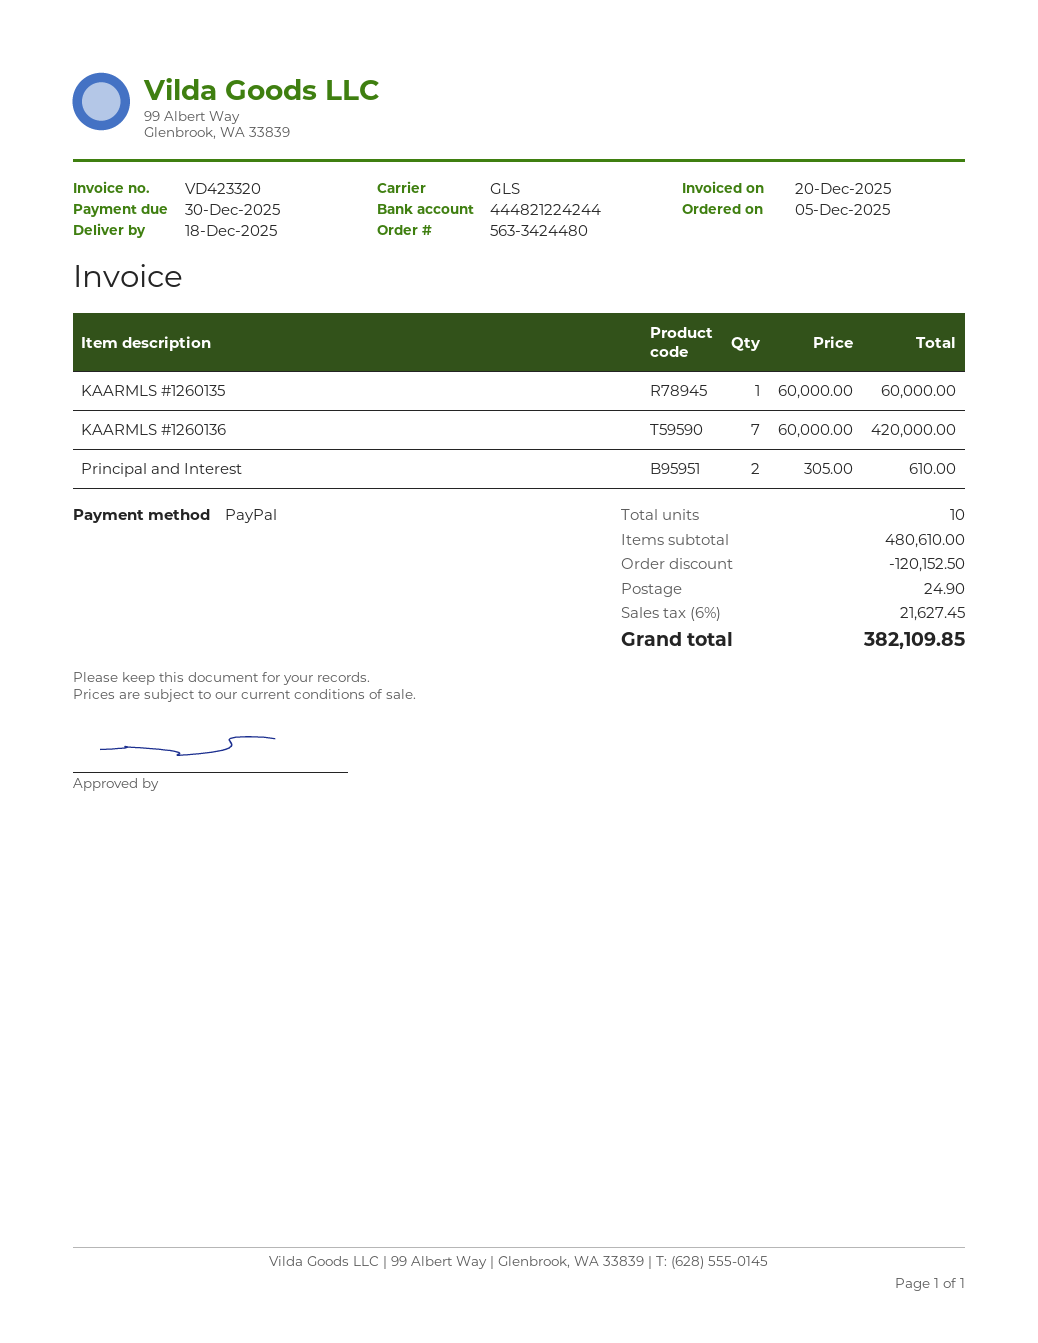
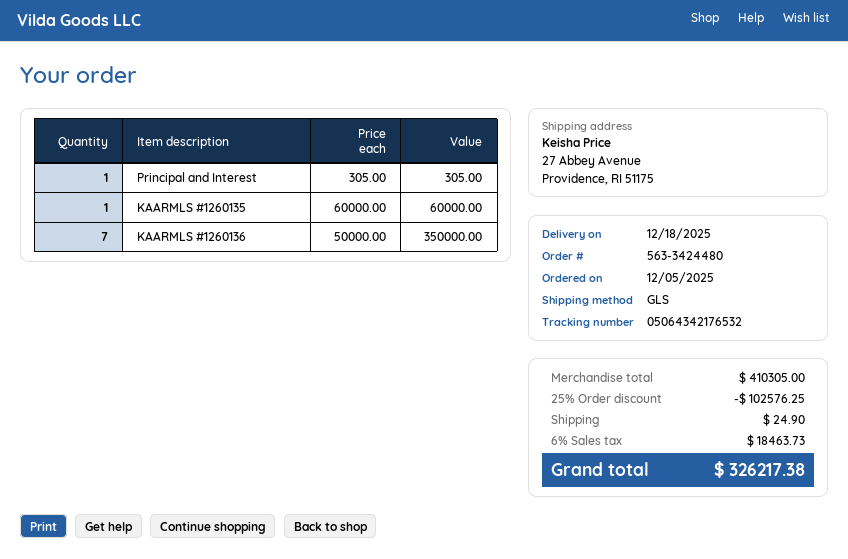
KAARMLS #1260136: 7 x 60000.00 = 420000.00 -> 7 x 50000.00 = 350000.00
Principal and Interest: 2 x 305.00 = 610.00 -> 1 x 305.00 = 305.00
subtotal: 480610.00 -> 410305.00
discount: 120152.50 -> 102576.25
tax: 6% = 21627.45 -> 6% = 18463.73
total: 382109.85 -> 326217.38

